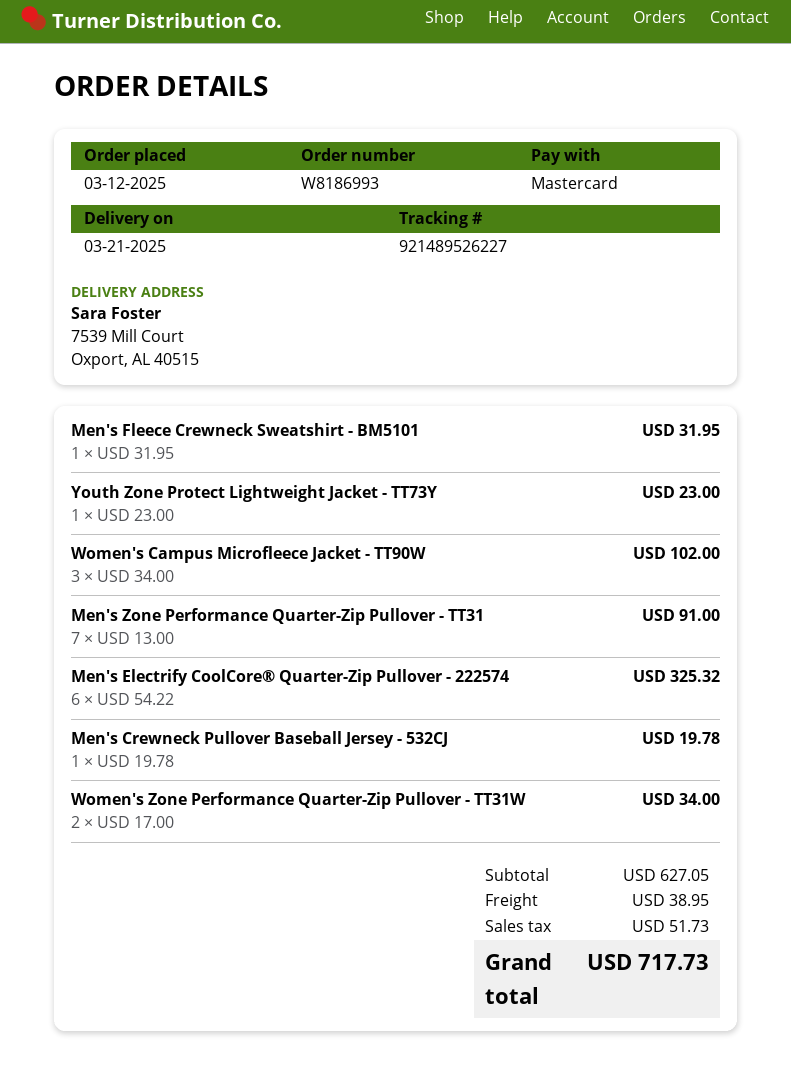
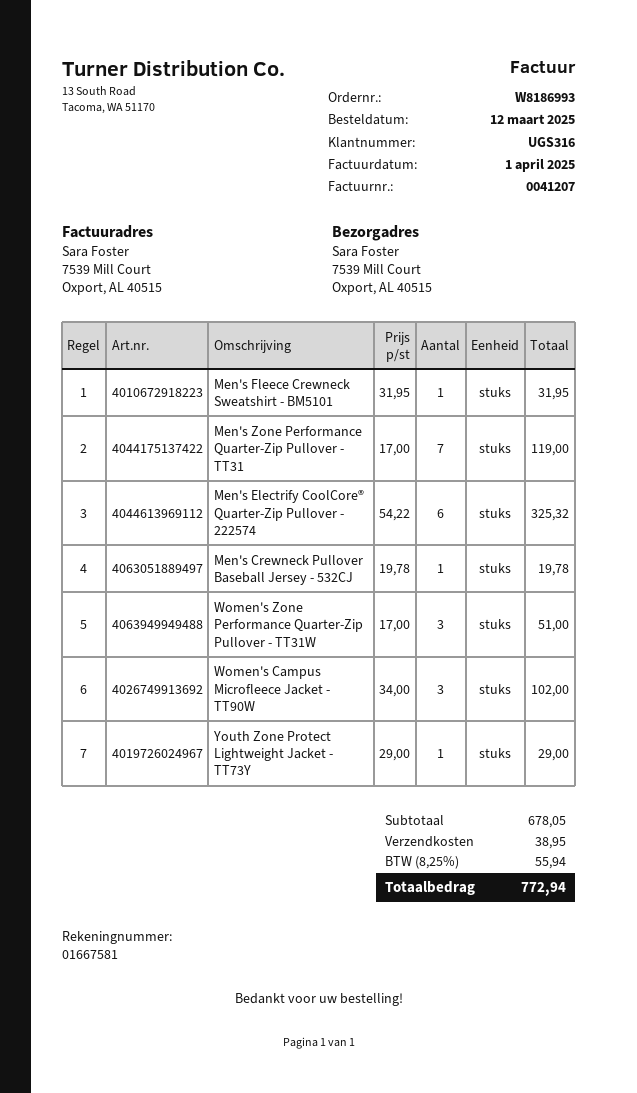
Youth Zone Protect Lightweight Jacket - TT73Y: 1 x 23.00 = 23.00 -> 1 x 29.00 = 29.00
Men's Zone Performance Quarter-Zip Pullover - TT31: 7 x 13.00 = 91.00 -> 7 x 17.00 = 119.00
Women's Zone Performance Quarter-Zip Pullover - TT31W: 2 x 17.00 = 34.00 -> 3 x 17.00 = 51.00
subtotal: 627.05 -> 678.05
tax: 51.73 -> 55.94
total: 717.73 -> 772.94

